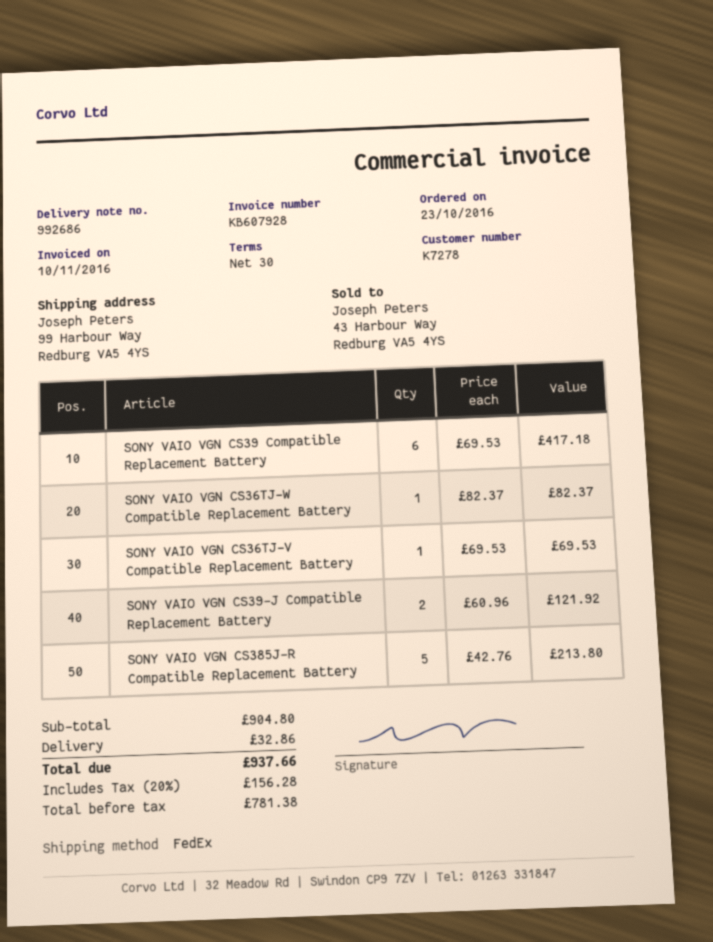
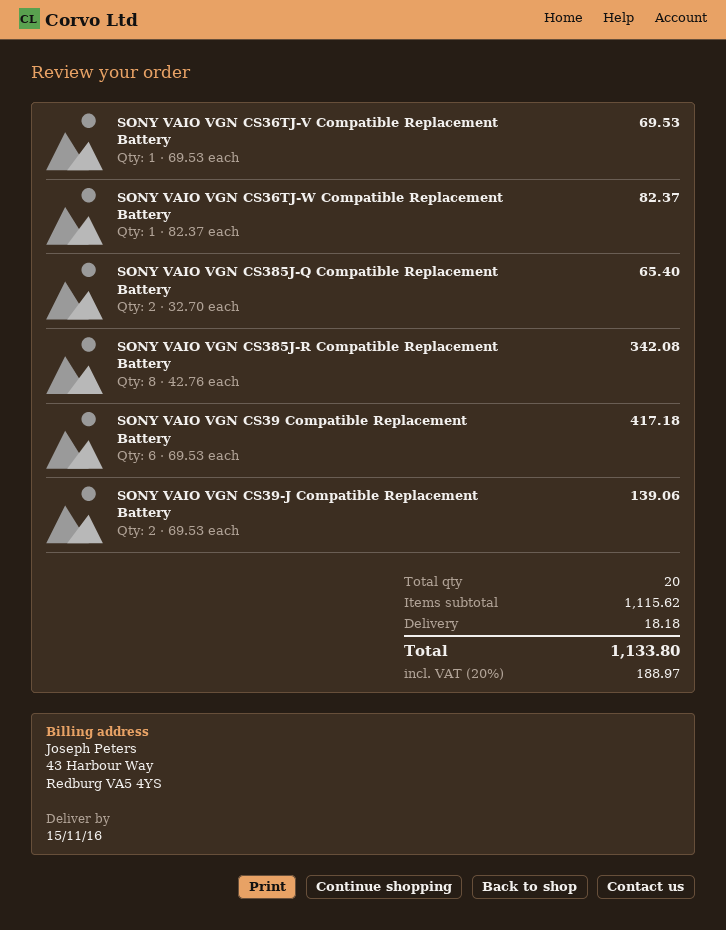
SONY VAIO VGN CS39-J Compatible Replacement Battery: 2 x 60.96 = 121.92 -> 2 x 69.53 = 139.06
SONY VAIO VGN CS385J-R Compatible Replacement Battery: 5 x 42.76 = 213.80 -> 8 x 42.76 = 342.08
SONY VAIO VGN CS385J-Q Compatible Replacement Battery: none -> 2 x 32.70 = 65.40
subtotal: 904.80 -> 1115.62
shipping: 32.86 -> 18.18
tax: 20% = 156.28 -> 20% = 188.97
total: 937.66 -> 1133.80

